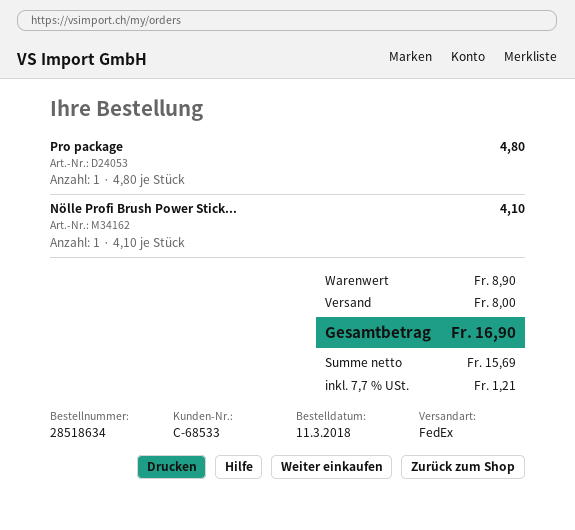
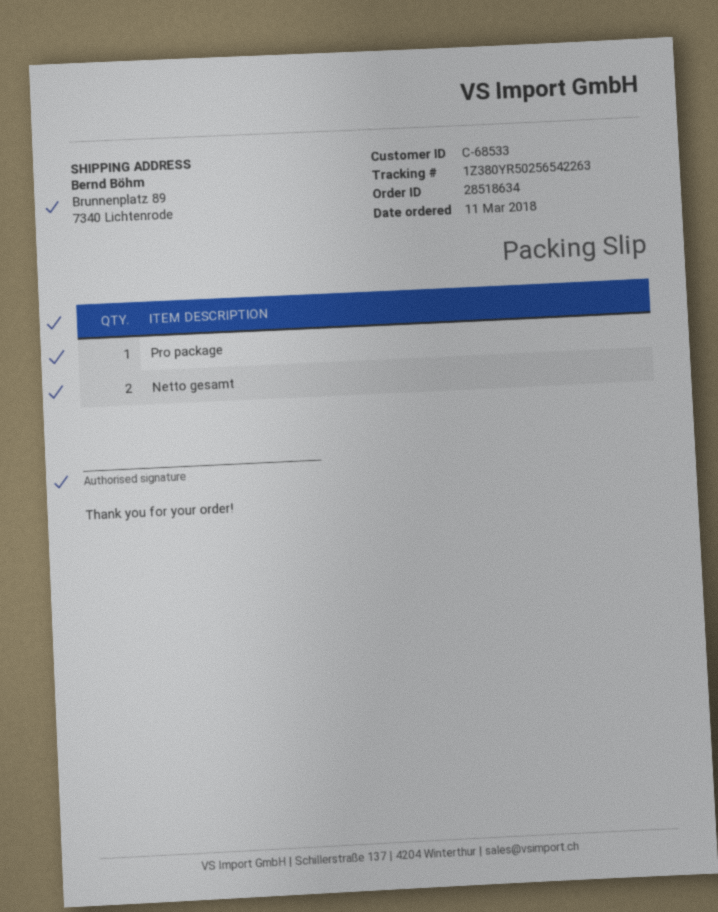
Nölle Profi Brush Power Stick...: 1 -> none
Netto gesamt: none -> 2

